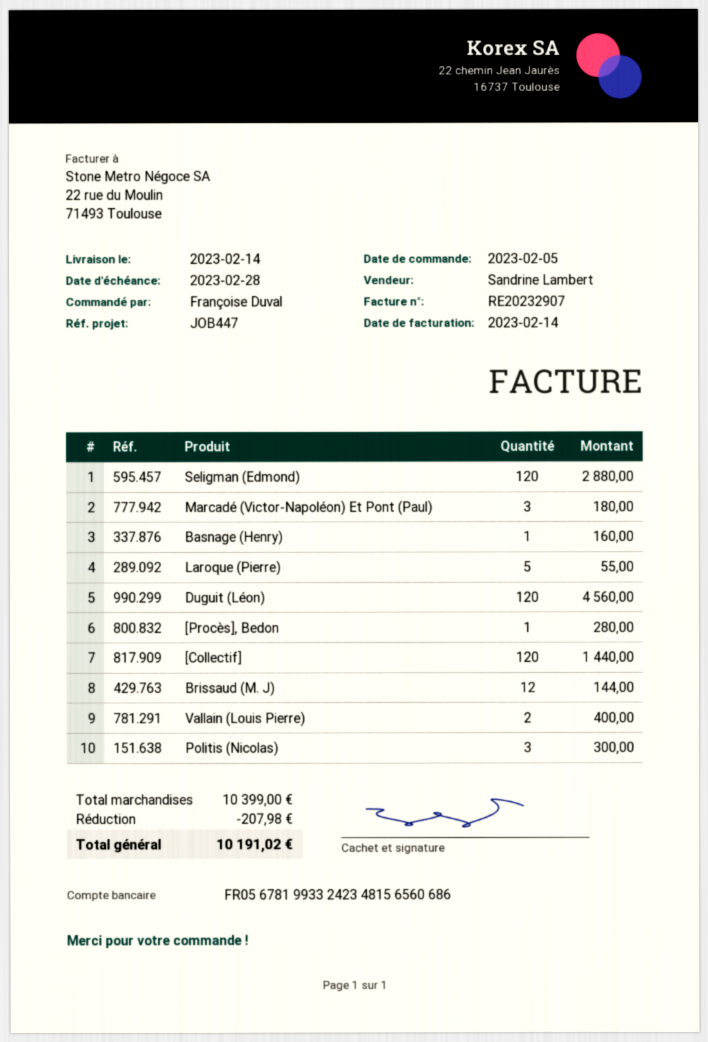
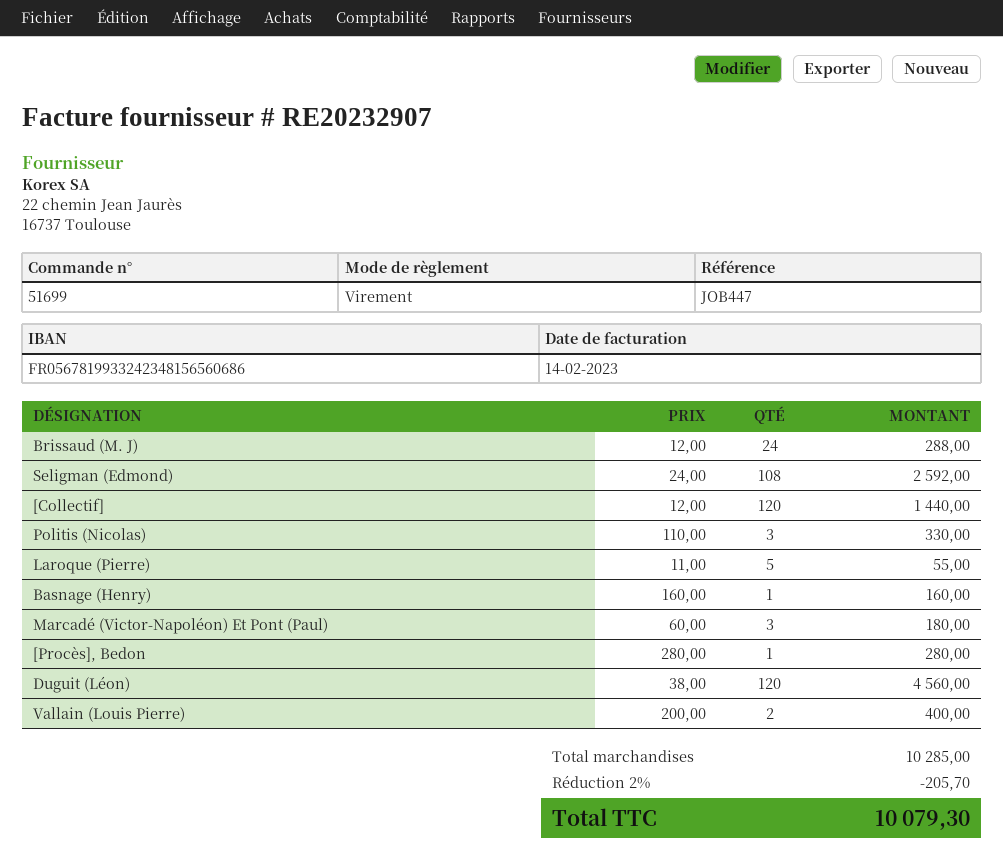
Seligman (Edmond): 120 for 2880.00 -> 108 for 2592.00
Brissaud (M. J): 12 for 144.00 -> 24 for 288.00
Politis (Nicolas): 3 for 300.00 -> 3 for 330.00
subtotal: 10399.00 -> 10285.00
discount: 207.98 -> 205.70
total: 10191.02 -> 10079.30

